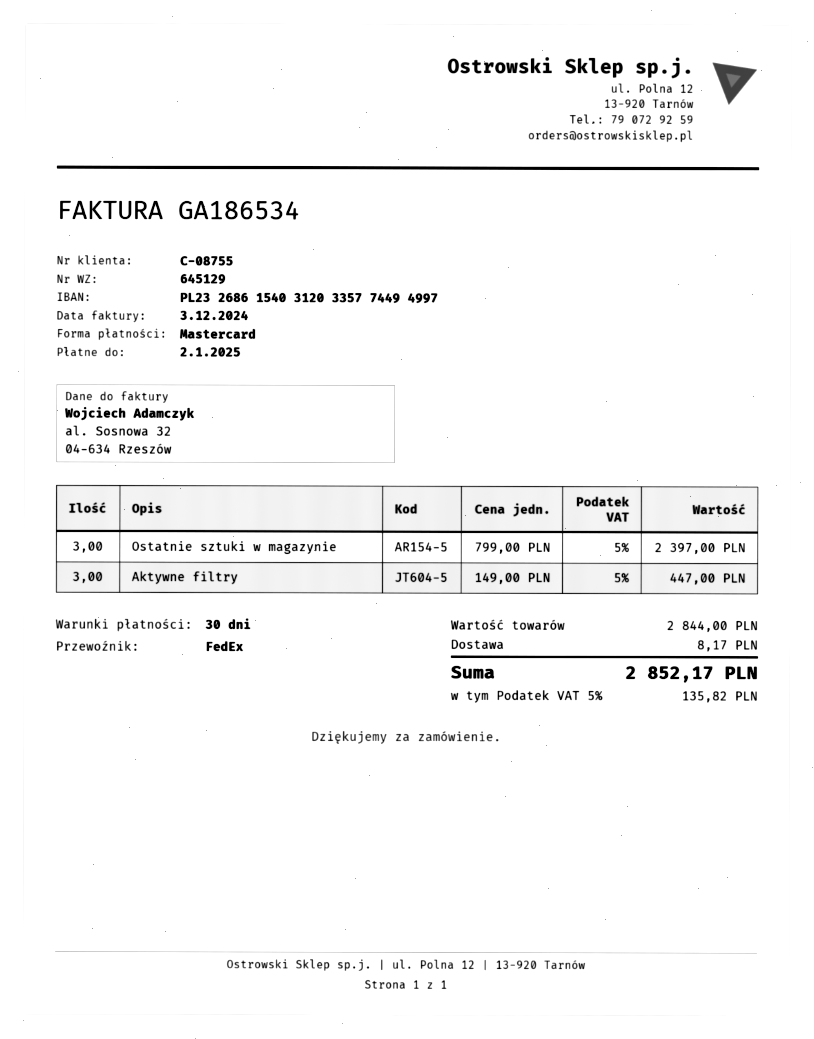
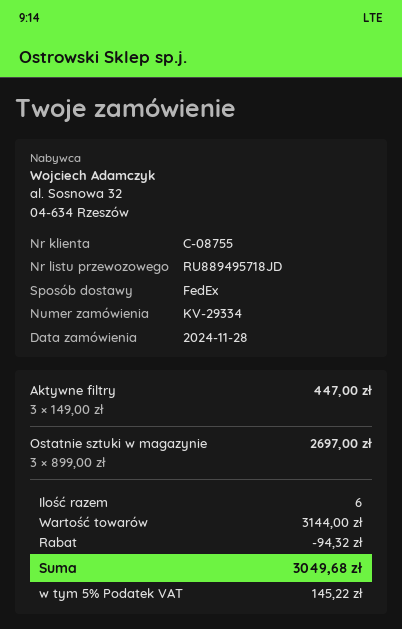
Ostatnie sztuki w magazynie: 3 x 799.00 = 2397.00 -> 3 x 899.00 = 2697.00
subtotal: 2844.00 -> 3144.00
discount: none -> 94.32
shipping: 8.17 -> none
tax: 5% = 135.82 -> 5% = 145.22
total: 2852.17 -> 3049.68

